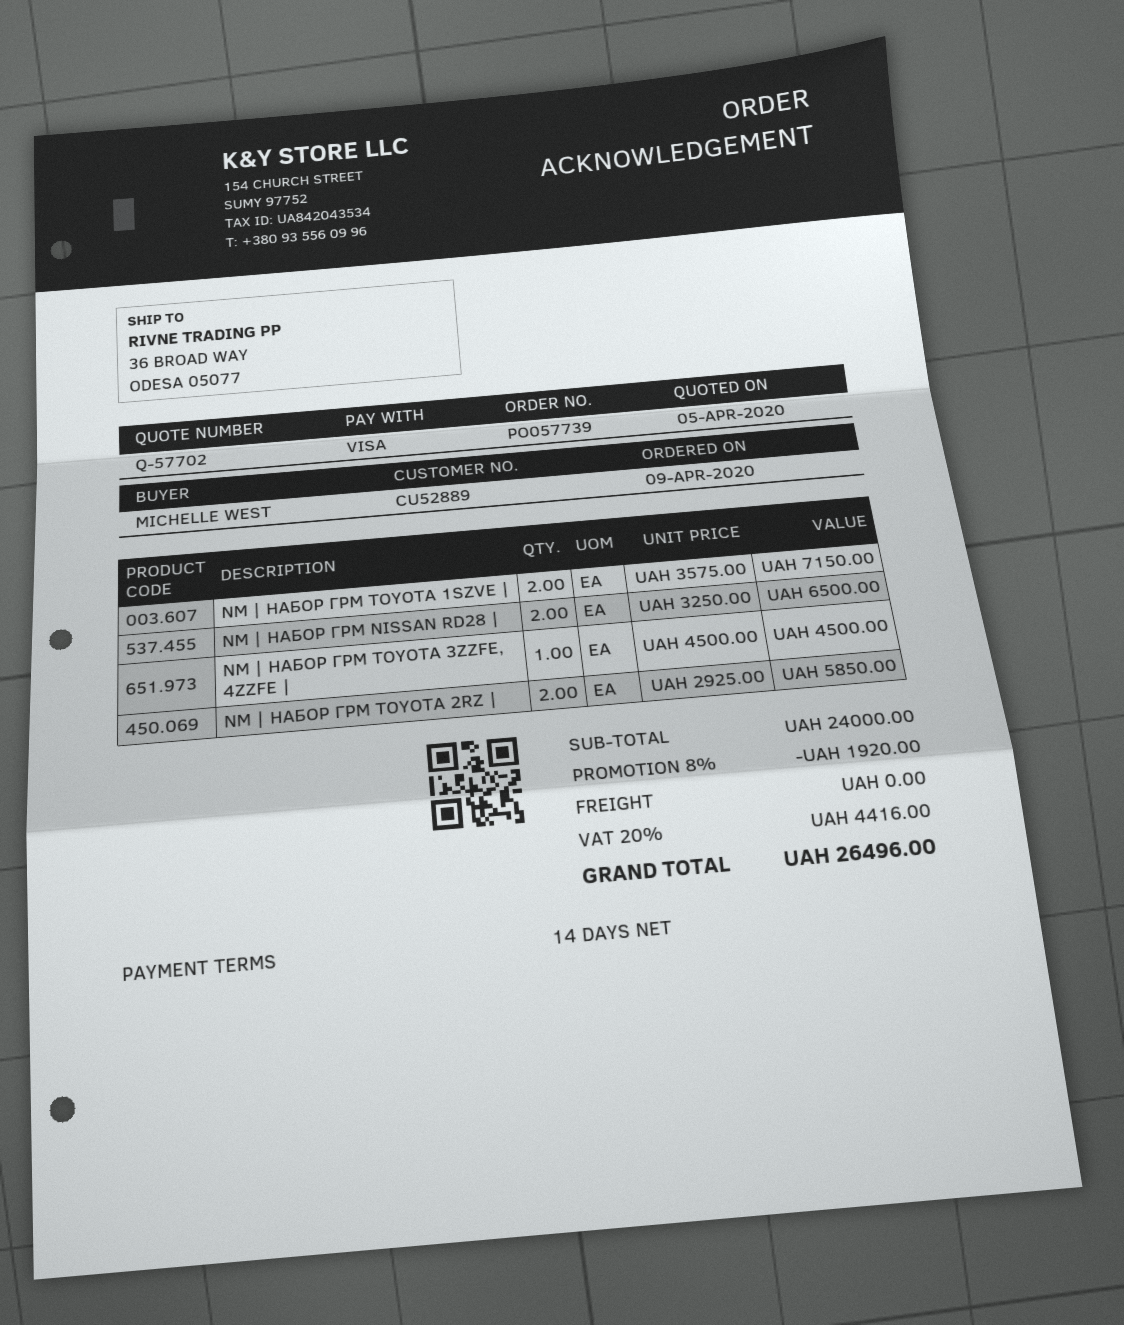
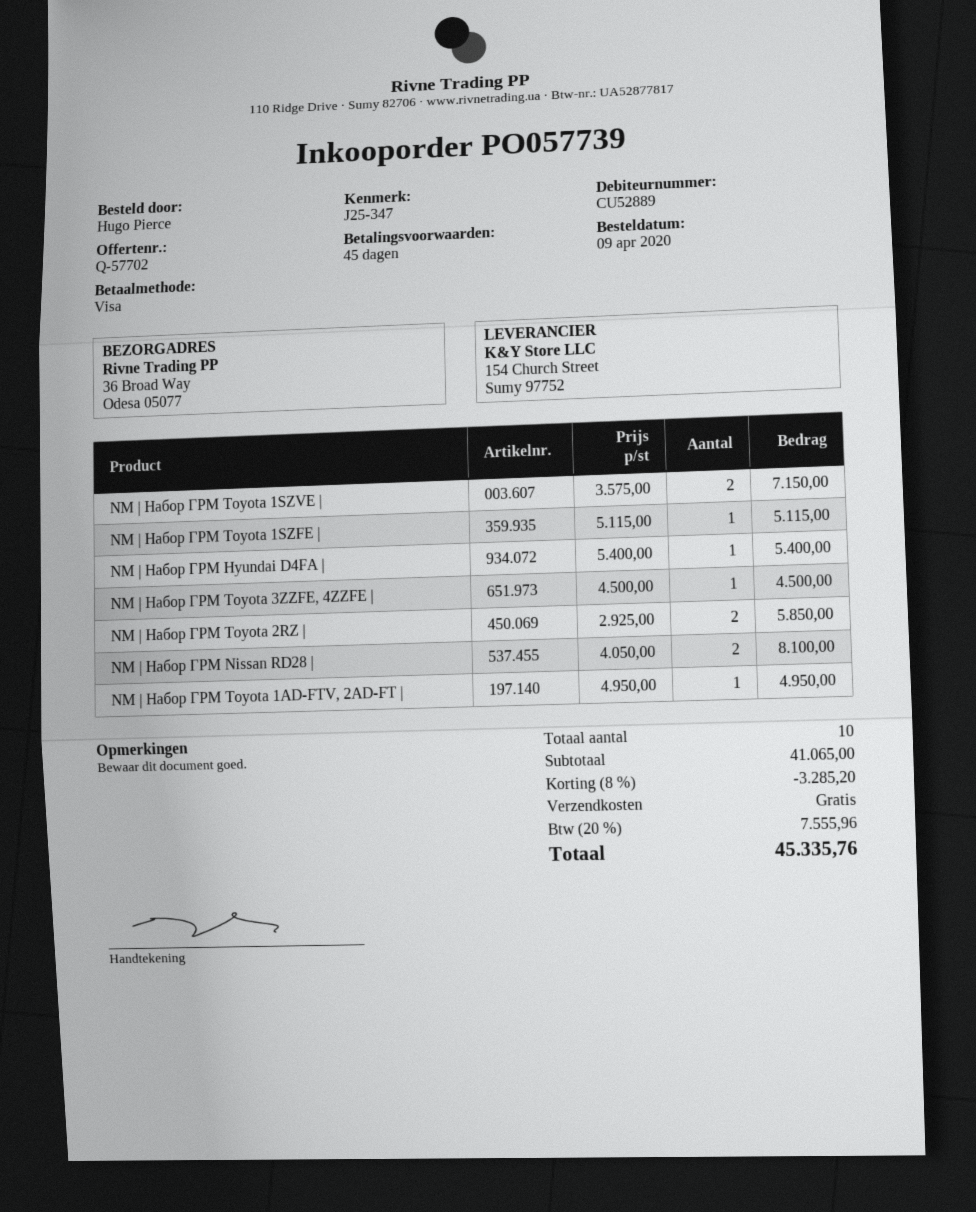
payment terms: 14 days -> 45 days
ordered by: MICHELLE WEST -> Hugo Pierce
NM | НАБОР ГРМ NISSAN RD28 |: 2 x 3250.00 = 6500.00 -> 2 x 4050.00 = 8100.00
NM | Набор ГРМ Toyota 1SZFE |: none -> 1 x 5115.00 = 5115.00
NM | Набор ГРМ Hyundai D4FA |: none -> 1 x 5400.00 = 5400.00
NM | Набор ГРМ Toyota 1AD-FTV, 2AD-FT |: none -> 1 x 4950.00 = 4950.00
subtotal: 24000.00 -> 41065.00
discount: 8% = 1920.00 -> 8% = 3285.20
tax: 20% = 4416.00 -> 20% = 7555.96
total: 26496.00 -> 45335.76

